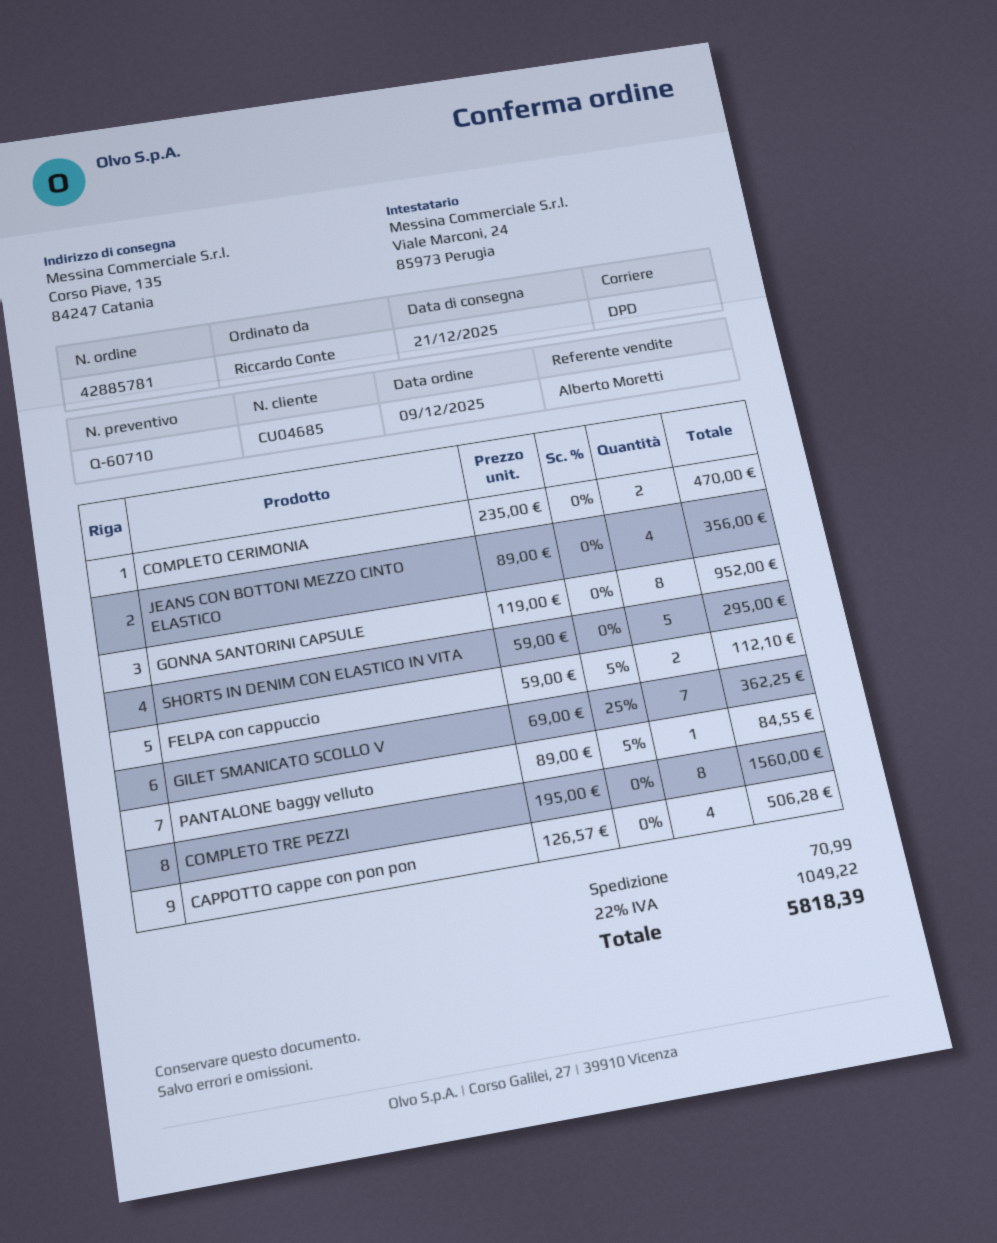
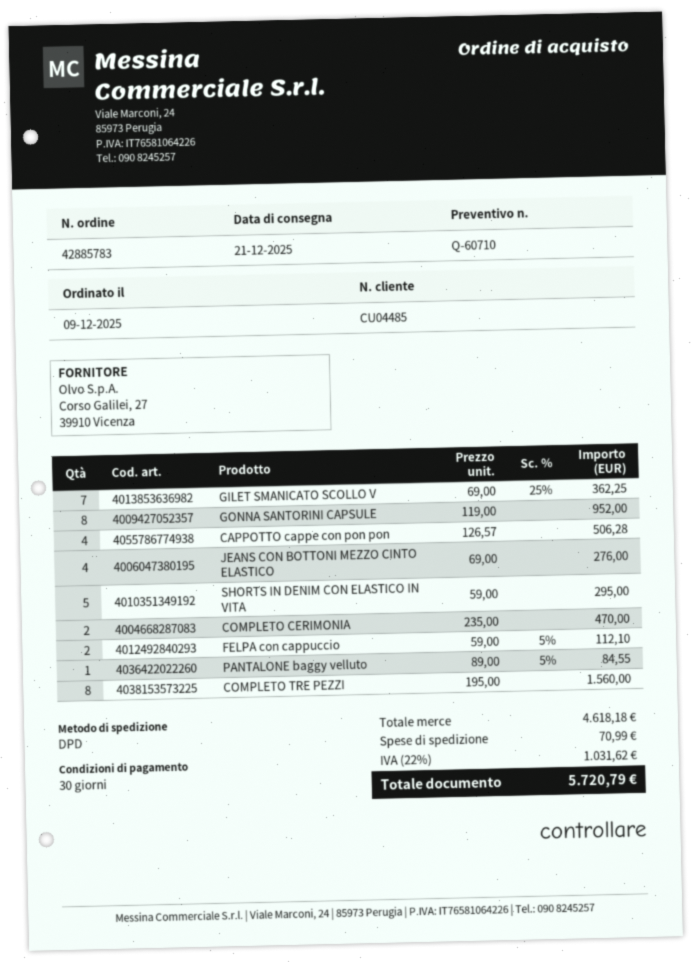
order number: 42885781 -> 42885783
customer number: CU04685 -> CU04485
JEANS CON BOTTONI MEZZO CINTO ELASTICO: 4 x 89.00 = 356.00 -> 4 x 69.00 = 276.00
tax: 22% = 1049.22 -> 22% = 1031.62
total: 5818.39 -> 5720.79

